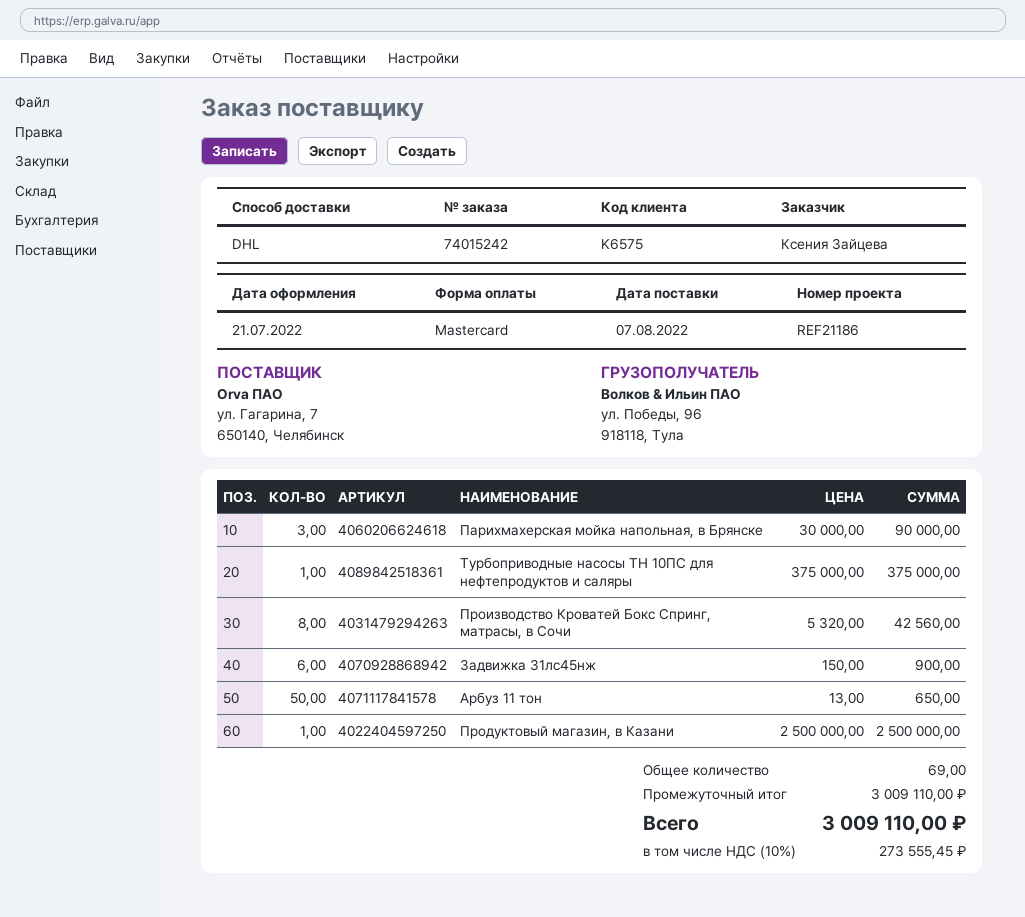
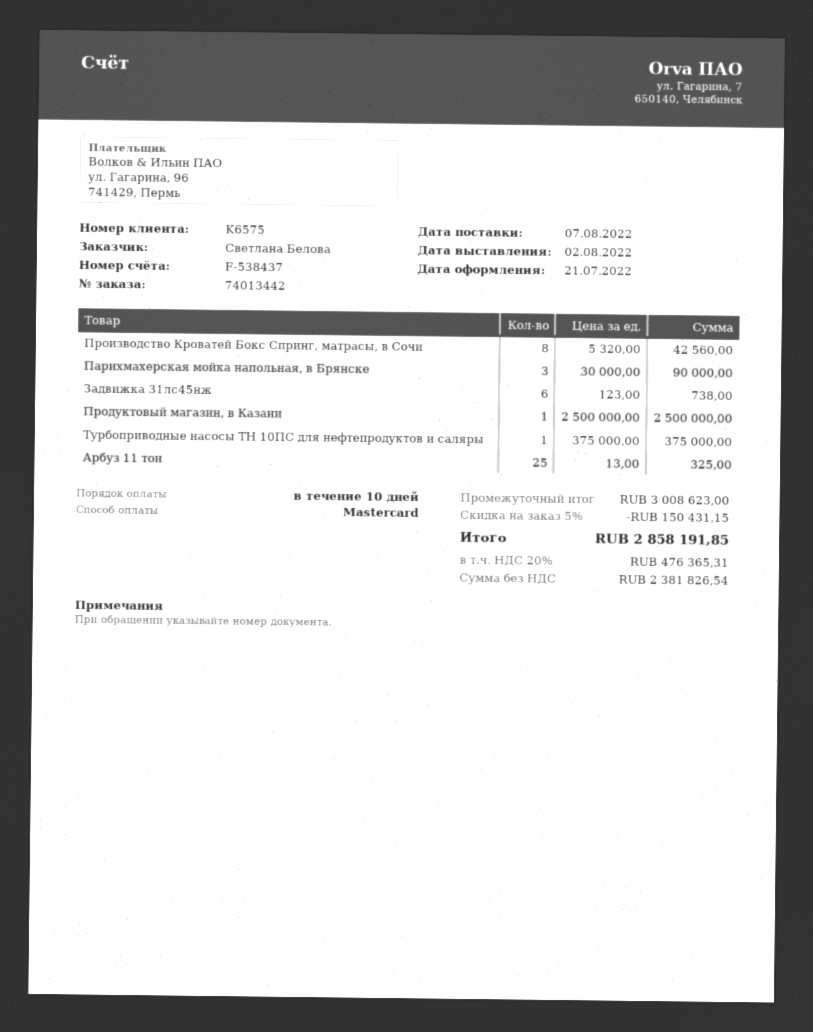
order number: 74015242 -> 74013442
ordered by: Ксения Зайцева -> Светлана Белова
Задвижка 31лс45нж: 6 x 150.00 = 900.00 -> 6 x 123.00 = 738.00
Арбуз 11 тон: 50 x 13.00 = 650.00 -> 25 x 13.00 = 325.00
subtotal: 3009110.00 -> 3008623.00
discount: none -> 5% = 150431.15
tax: 10% = 273555.45 -> 20% = 476365.31
total: 3009110.00 -> 2858191.85

